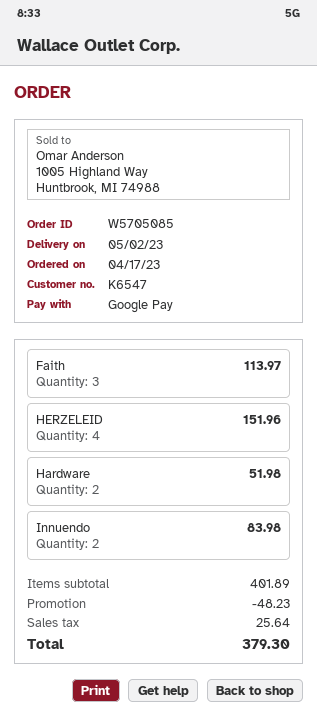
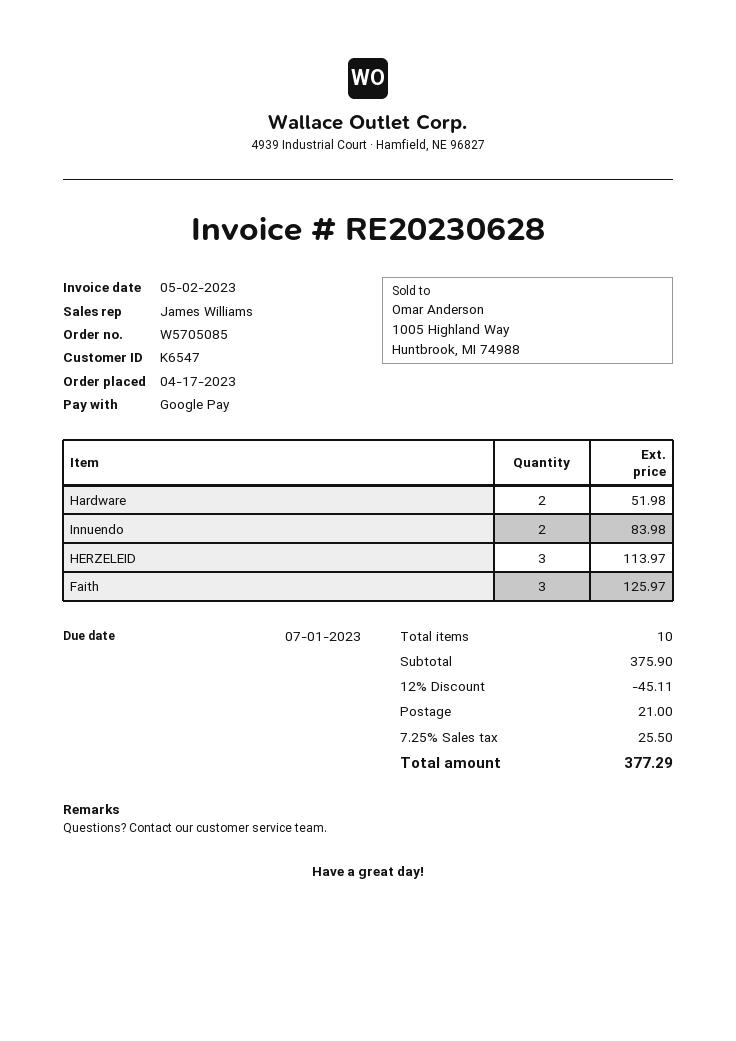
Faith: 3 for 113.97 -> 3 for 125.97
HERZELEID: 4 for 151.96 -> 3 for 113.97
subtotal: 401.89 -> 375.90
discount: 48.23 -> 45.11
shipping: none -> 21.00
tax: 25.64 -> 25.50
total: 379.30 -> 377.29

